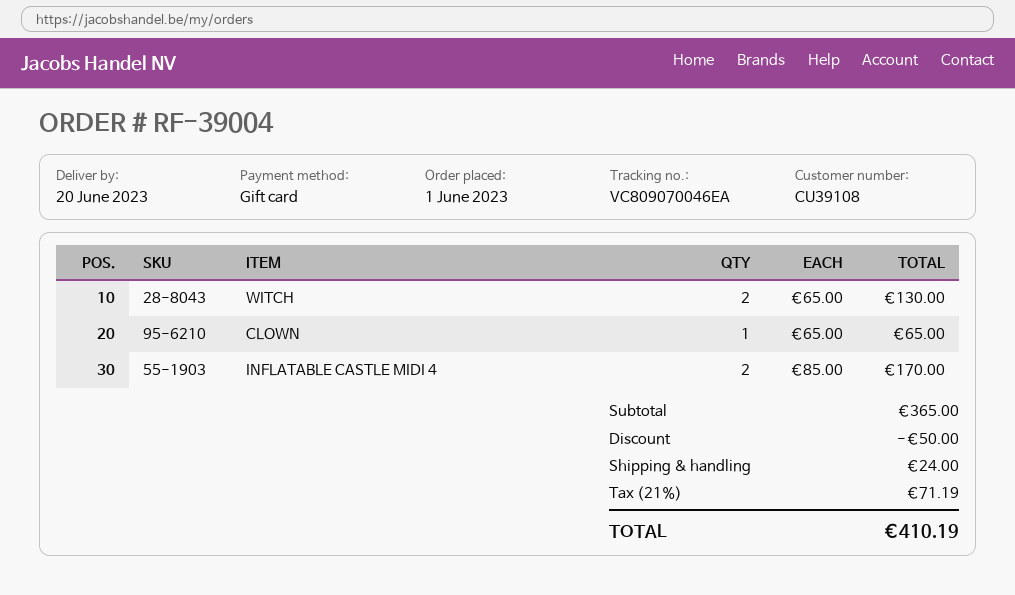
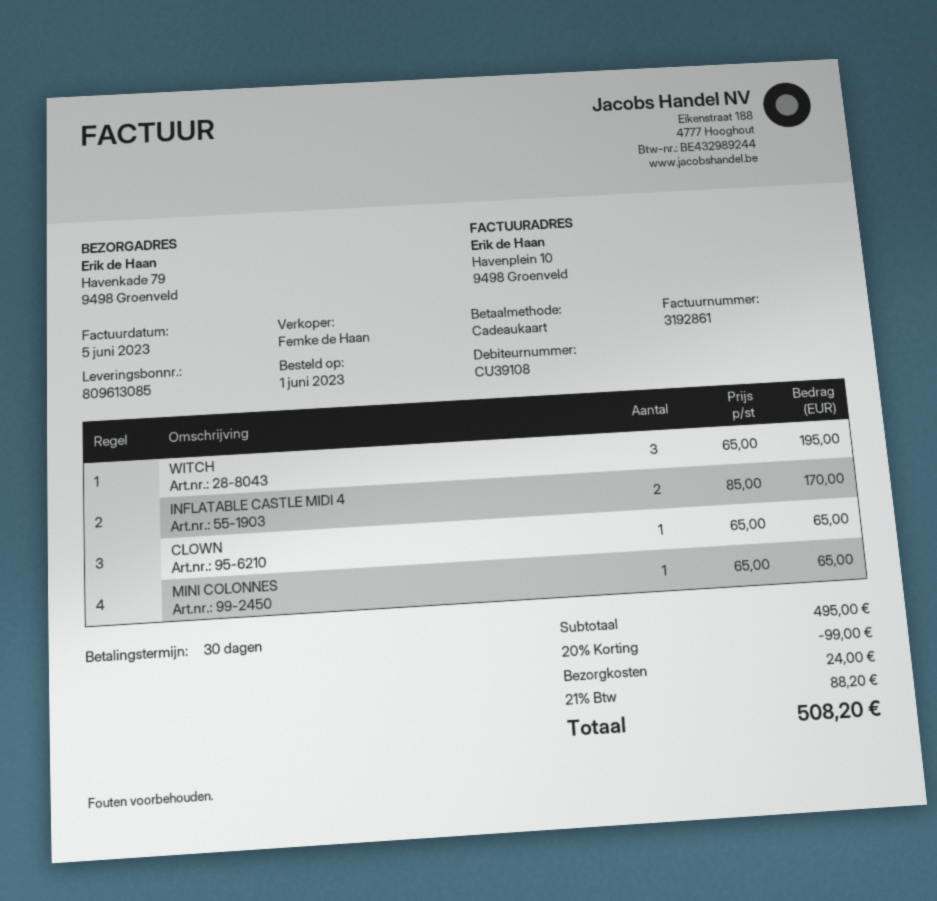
WITCH: 2 x 65.00 = 130.00 -> 3 x 65.00 = 195.00
MINI COLONNES: none -> 1 x 65.00 = 65.00
subtotal: 365.00 -> 495.00
discount: 50.00 -> 99.00
tax: 21% = 71.19 -> 21% = 88.20
total: 410.19 -> 508.20

